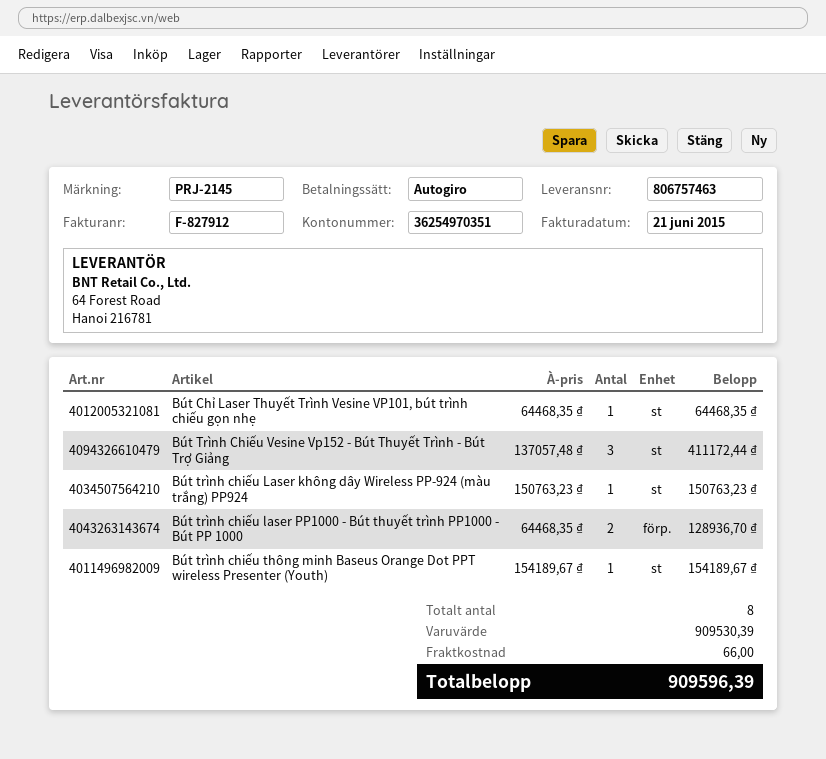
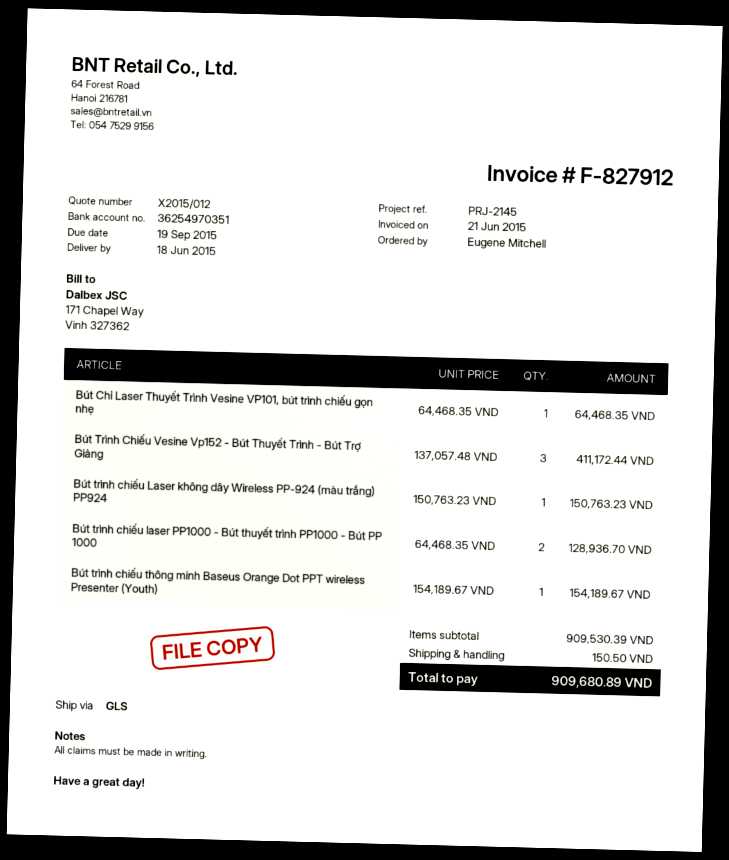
shipping: 66.00 -> 150.50
total: 909596.39 -> 909680.89

